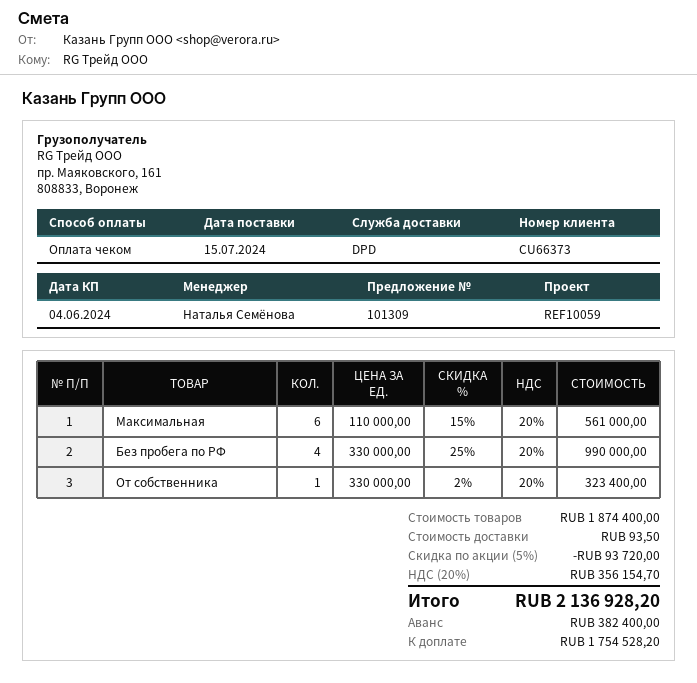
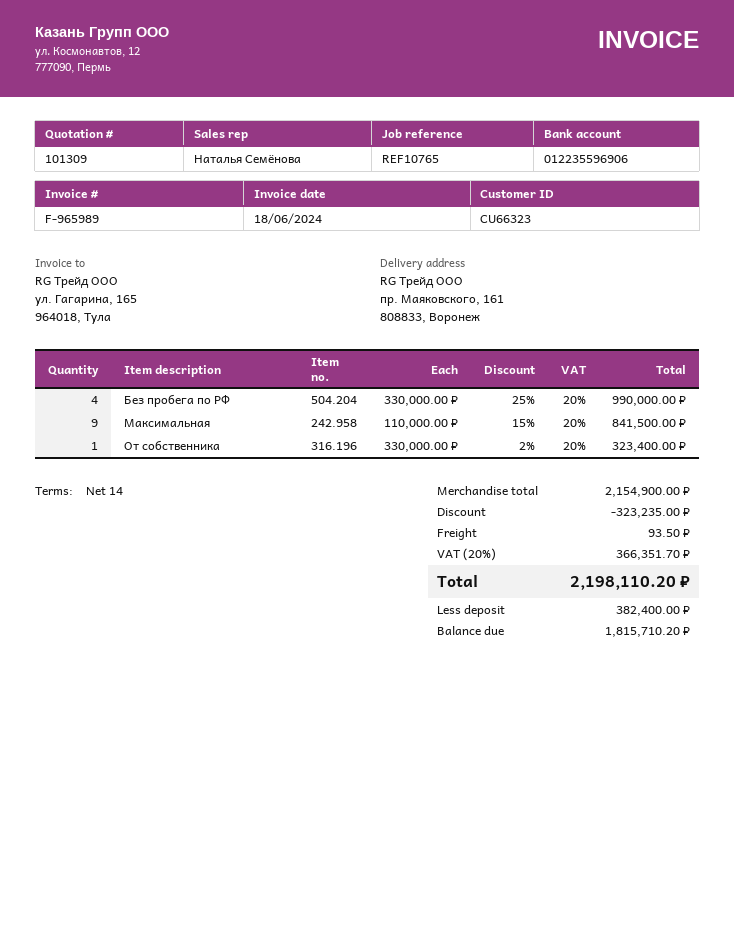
customer number: CU66373 -> CU66323
reference: REF10059 -> REF10765
Максимальная: 6 x 110000.00 - 15% = 561000.00 -> 9 x 110000.00 - 15% = 841500.00
subtotal: 1874400.00 -> 2154900.00
discount: 93720.00 -> 323235.00
tax: 20% = 356154.70 -> 20% = 366351.70
total: 2136928.20 -> 2198110.20
balance: 1754528.20 -> 1815710.20

